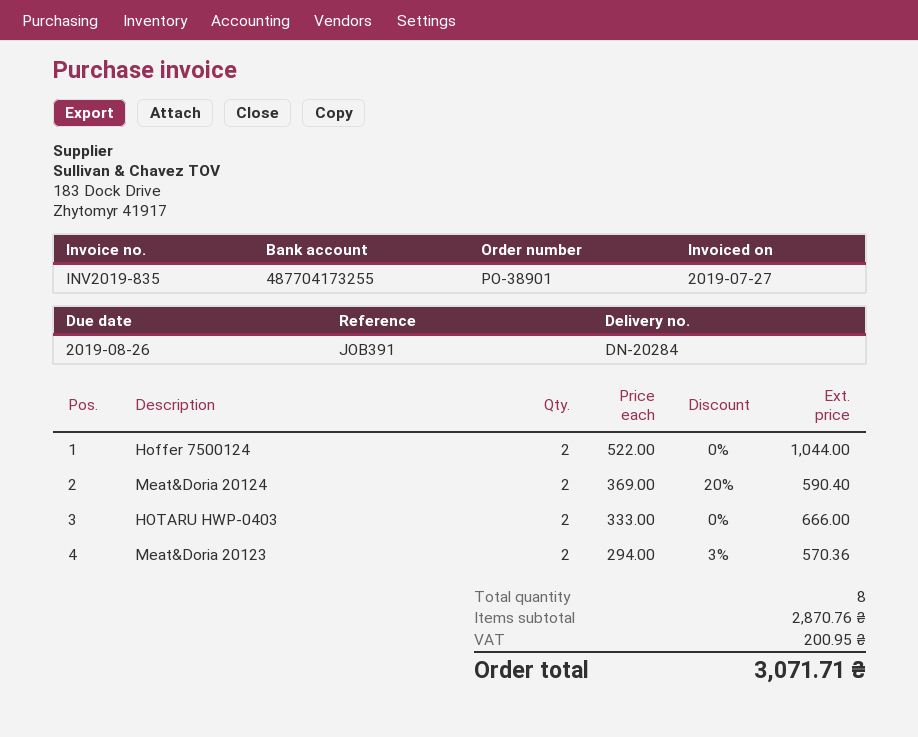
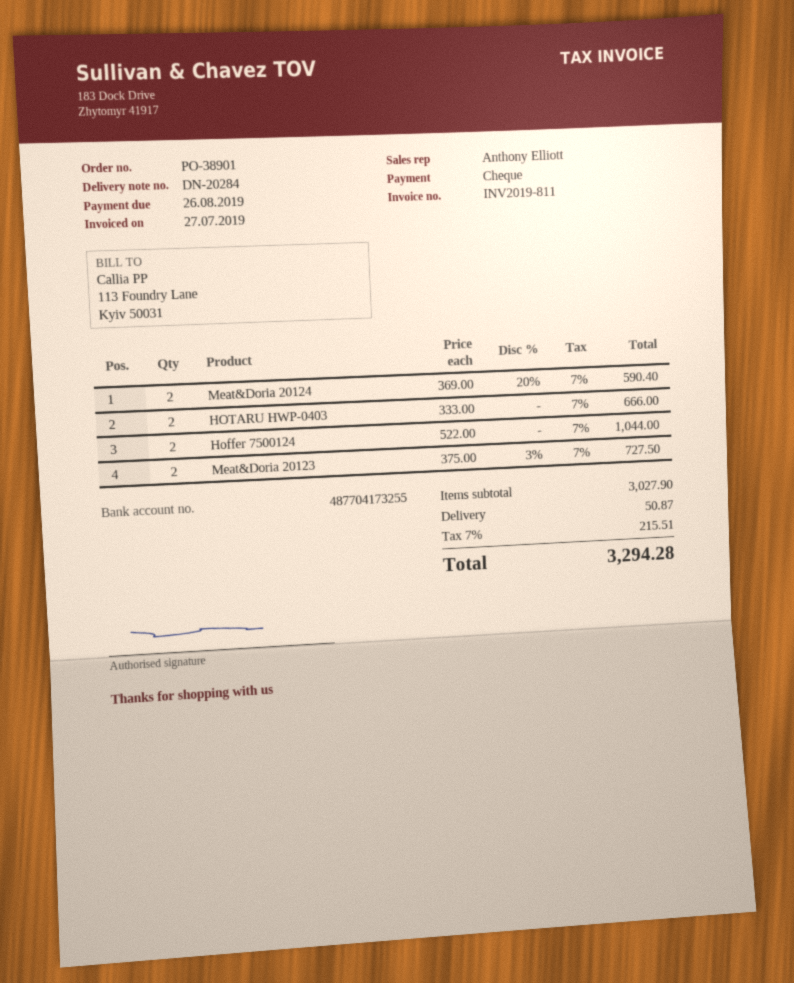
invoice number: INV2019-835 -> INV2019-811
Meat&Doria 20123: 2 x 294.00 - 3% = 570.36 -> 2 x 375.00 - 3% = 727.50
subtotal: 2870.76 -> 3027.90
shipping: none -> 50.87
tax: 200.95 -> 215.51
total: 3071.71 -> 3294.28

